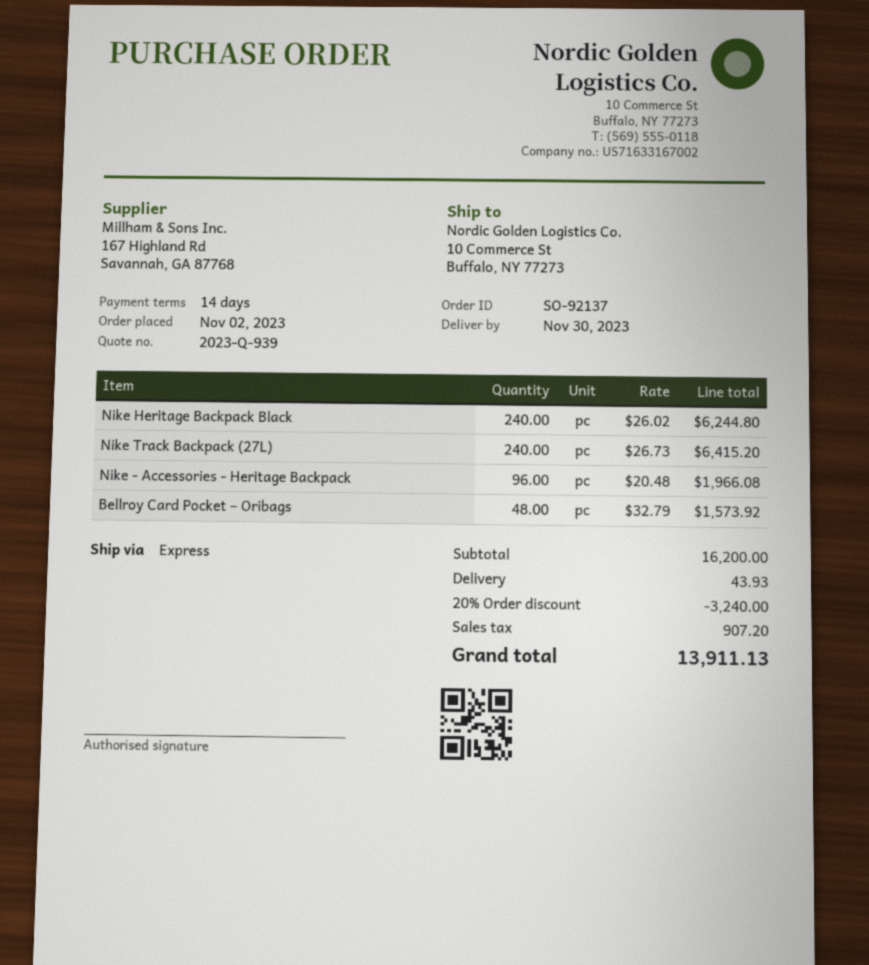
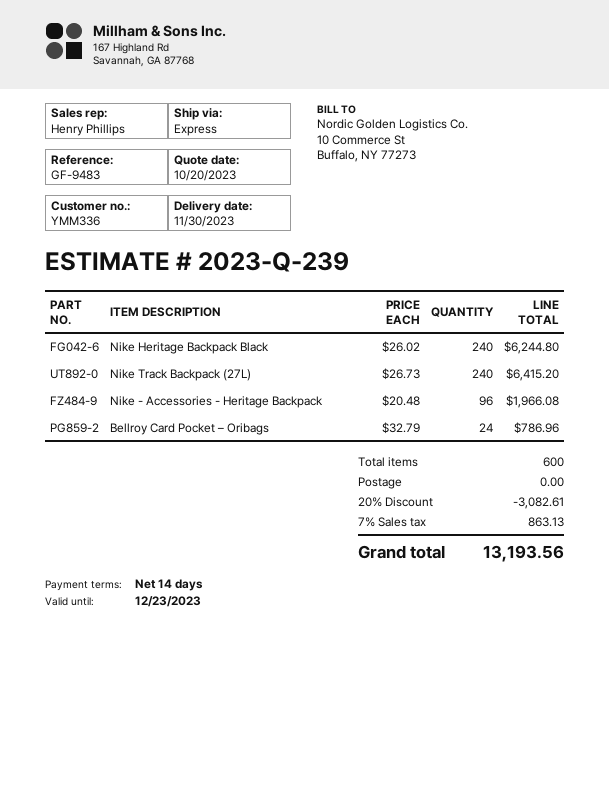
quote number: 2023-Q-939 -> 2023-Q-239
Bellroy Card Pocket – Oribags: 48 x 32.79 = 1573.92 -> 24 x 32.79 = 786.96
discount: 20% = 3240.00 -> 20% = 3082.61
shipping: 43.93 -> 0.00
tax: 907.20 -> 863.13
total: 13911.13 -> 13193.56

